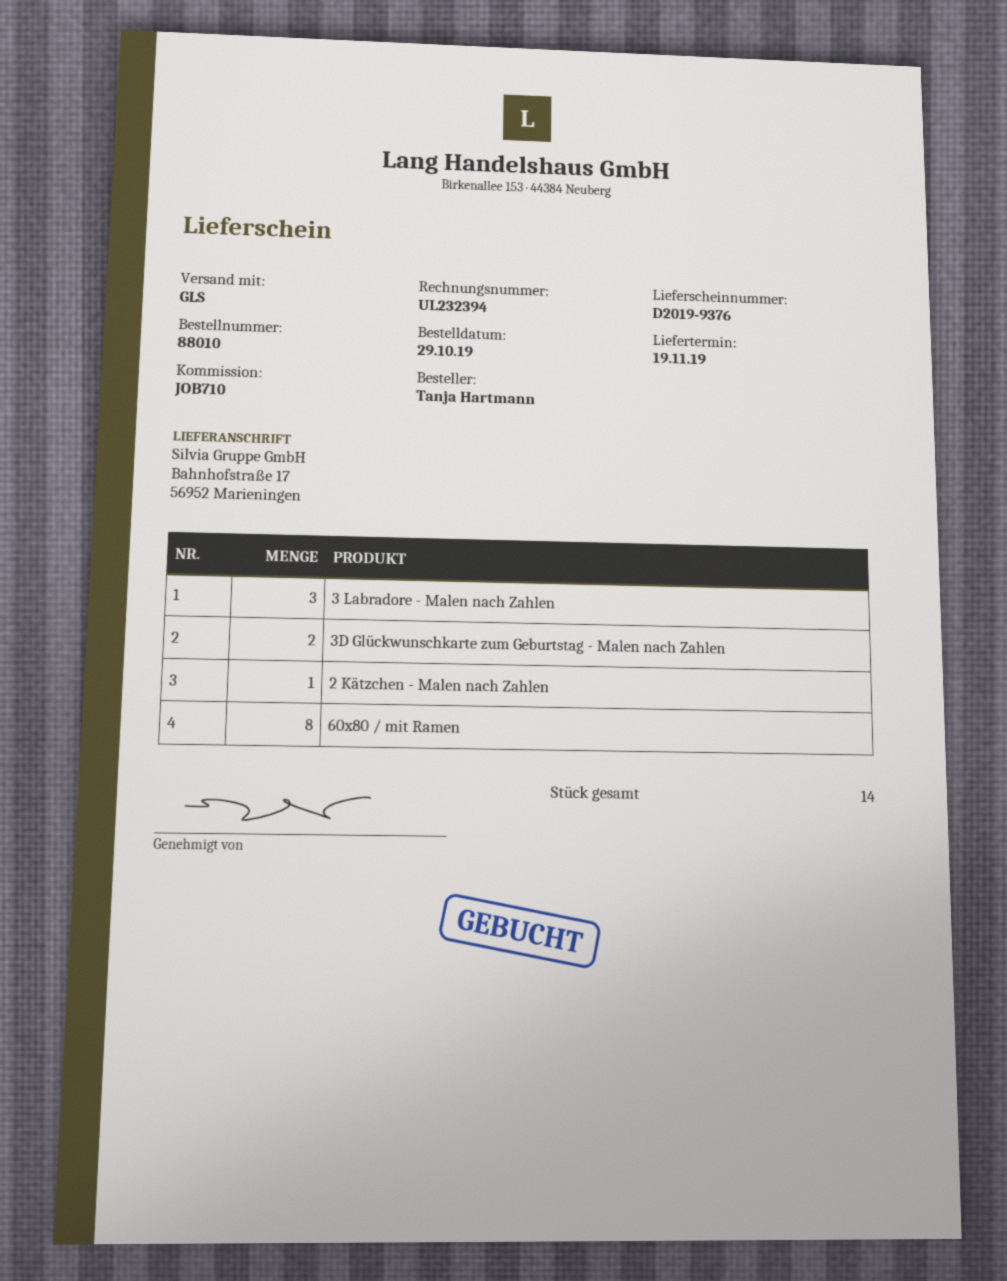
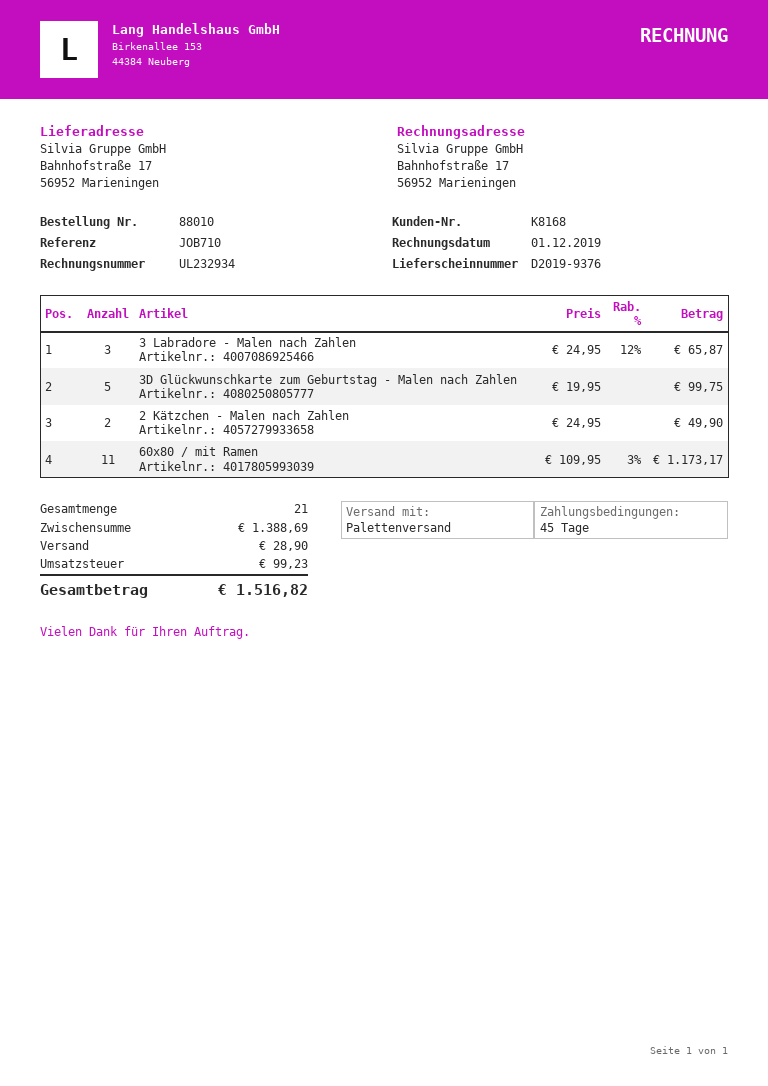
invoice number: UL232394 -> UL232934
shipping method: GLS -> pallet freight
3D Glückwunschkarte zum Geburtstag - Malen nach Zahlen: 2 -> 5
2 Kätzchen - Malen nach Zahlen: 1 -> 2
60x80 / mit Ramen: 8 -> 11
total quantity: 14 -> 21

